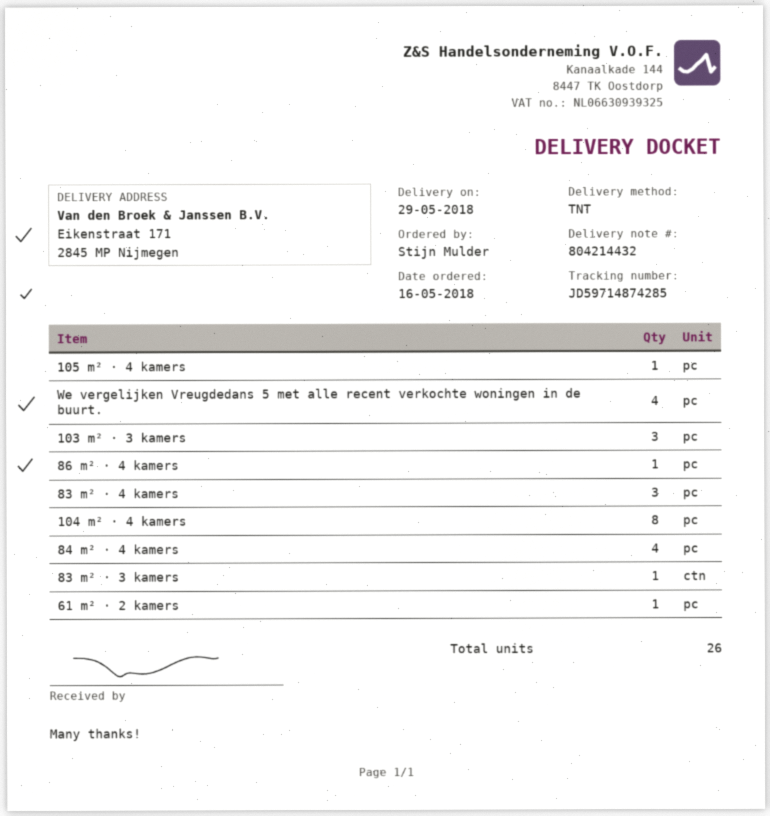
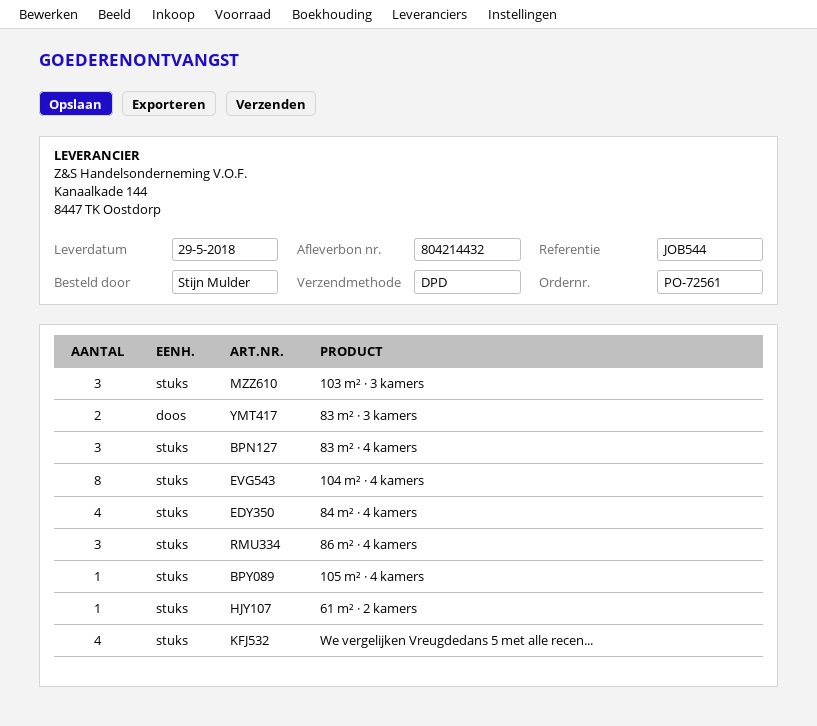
shipping method: TNT -> DPD
86 m² · 4 kamers: 1 -> 3
83 m² · 3 kamers: 1 -> 2

